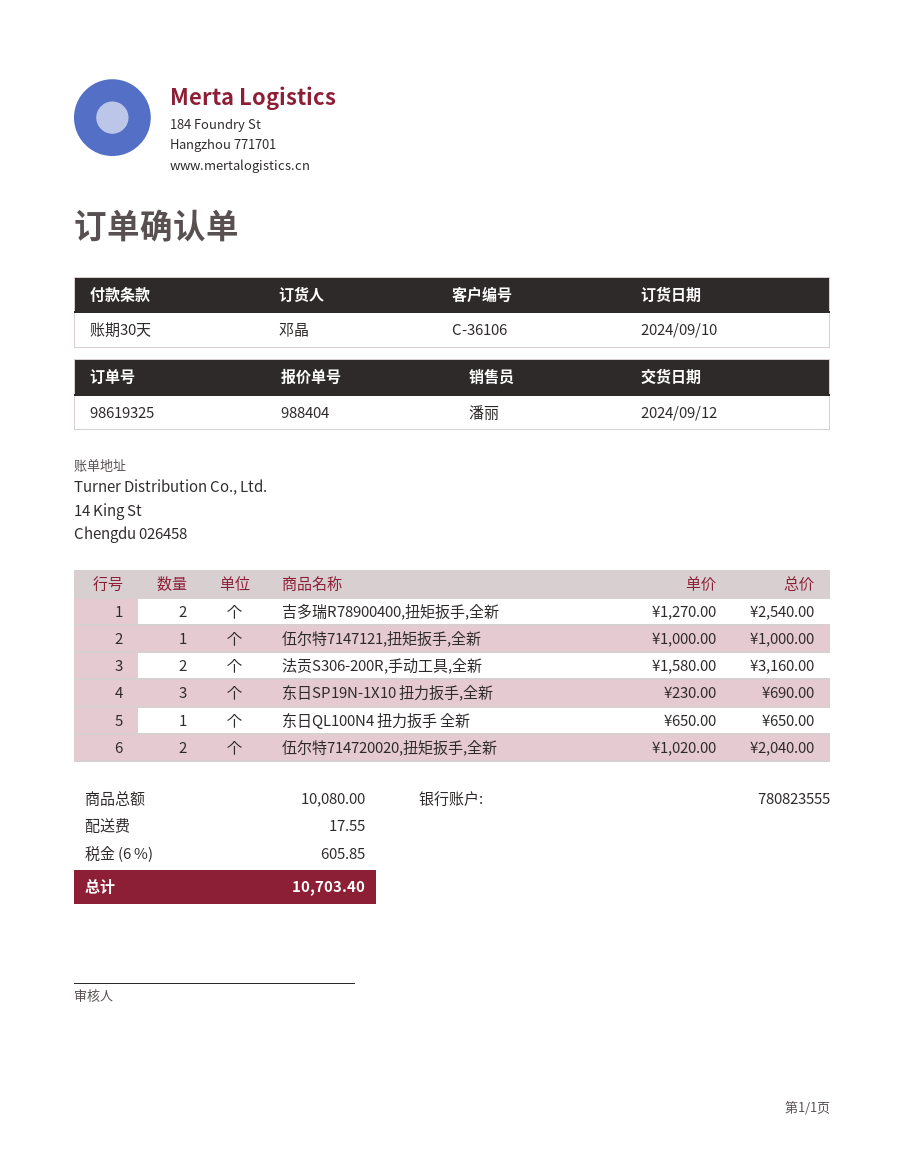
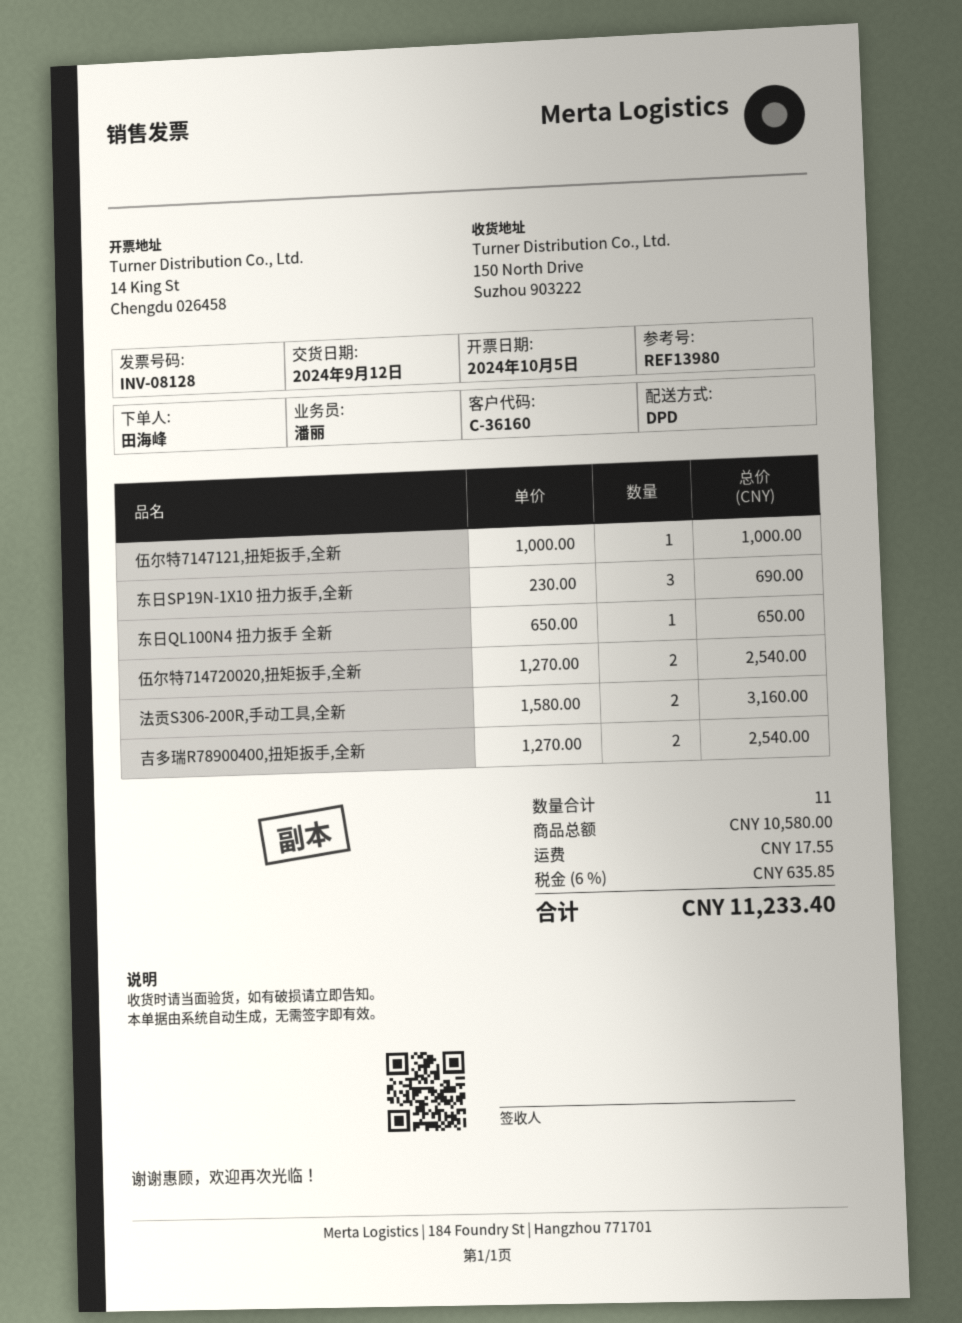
customer number: C-36106 -> C-36160
ordered by: 邓晶 -> 田海峰
伍尔特714720020,扭矩扳手,全新: 2 x 1020.00 = 2040.00 -> 2 x 1270.00 = 2540.00
subtotal: 10080.00 -> 10580.00
tax: 6% = 605.85 -> 6% = 635.85
total: 10703.40 -> 11233.40

